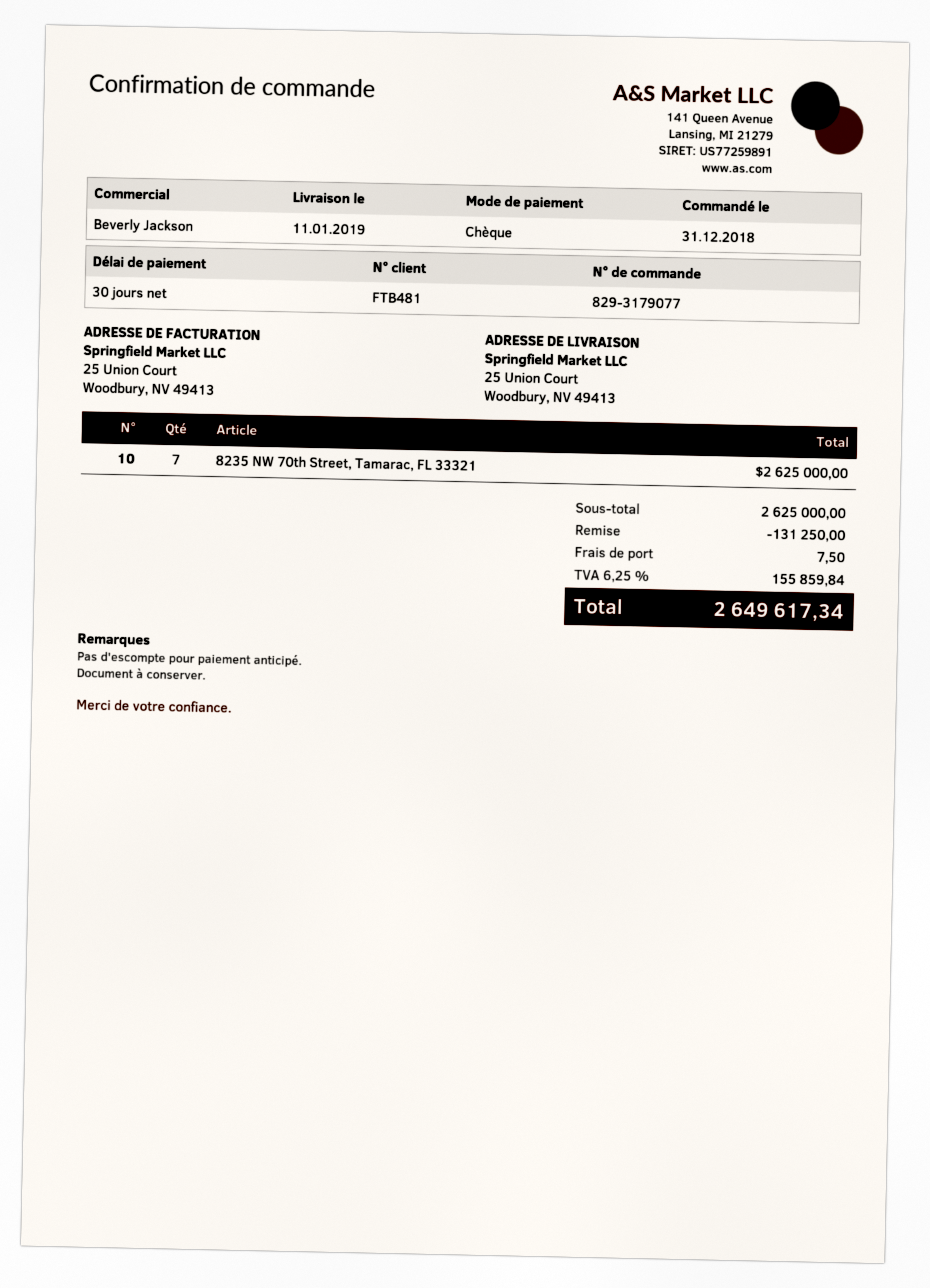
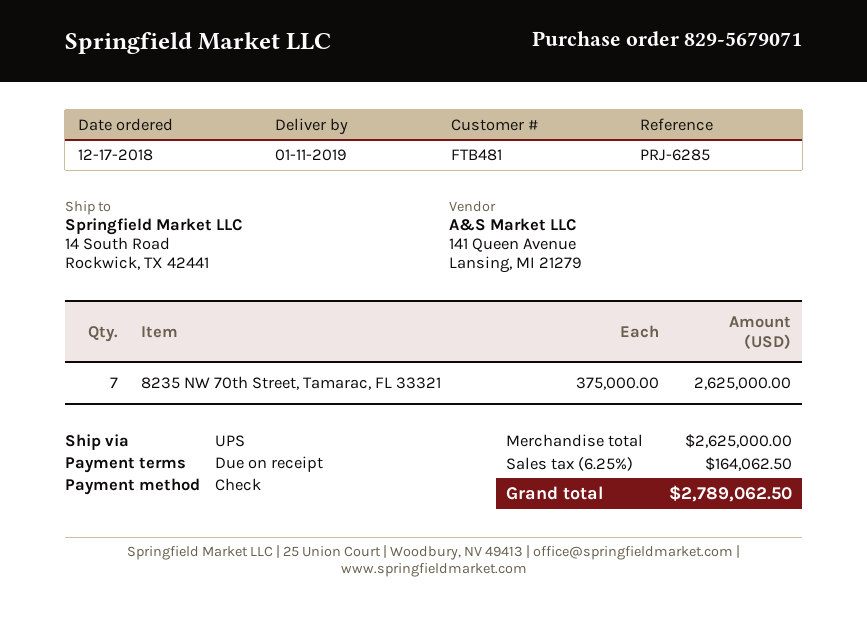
order number: 829-3179077 -> 829-5679071
order date: 2018-12-31 -> 2018-12-17
payment terms: 30 days -> on receipt
ship to: 25 Union Court, Woodbury, NV 49413 -> 14 South Road, Rockwick, TX 42441
discount: 131250.00 -> none
shipping: 7.50 -> none
tax: 6.25% = 155859.84 -> 6.25% = 164062.50
total: 2649617.34 -> 2789062.50

